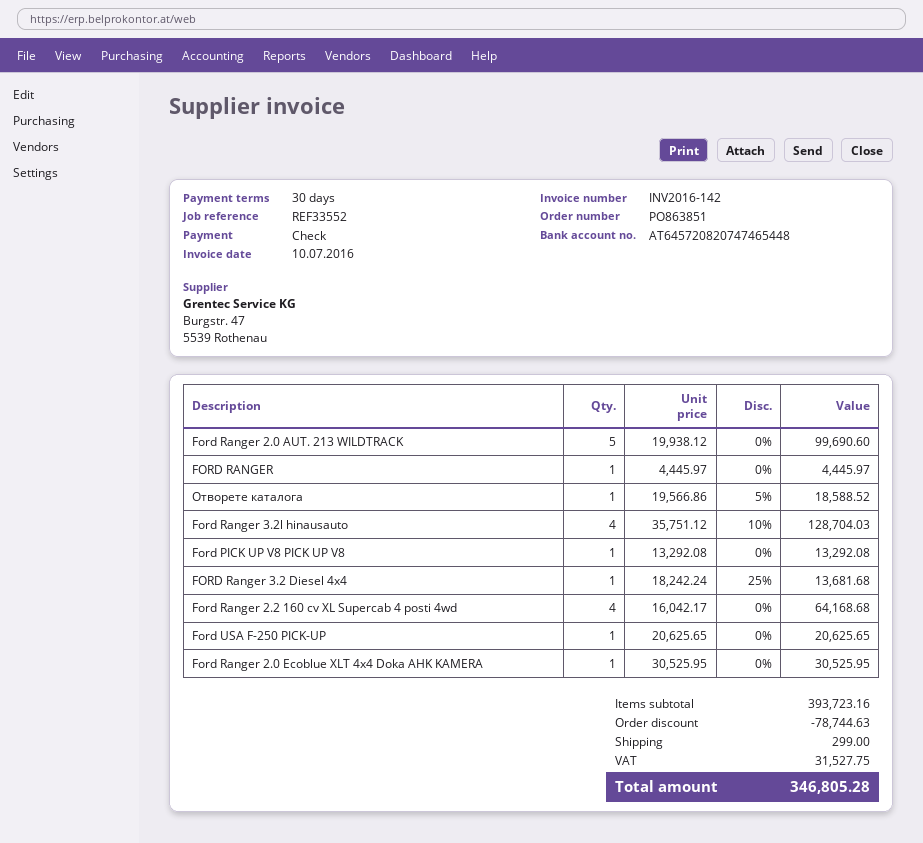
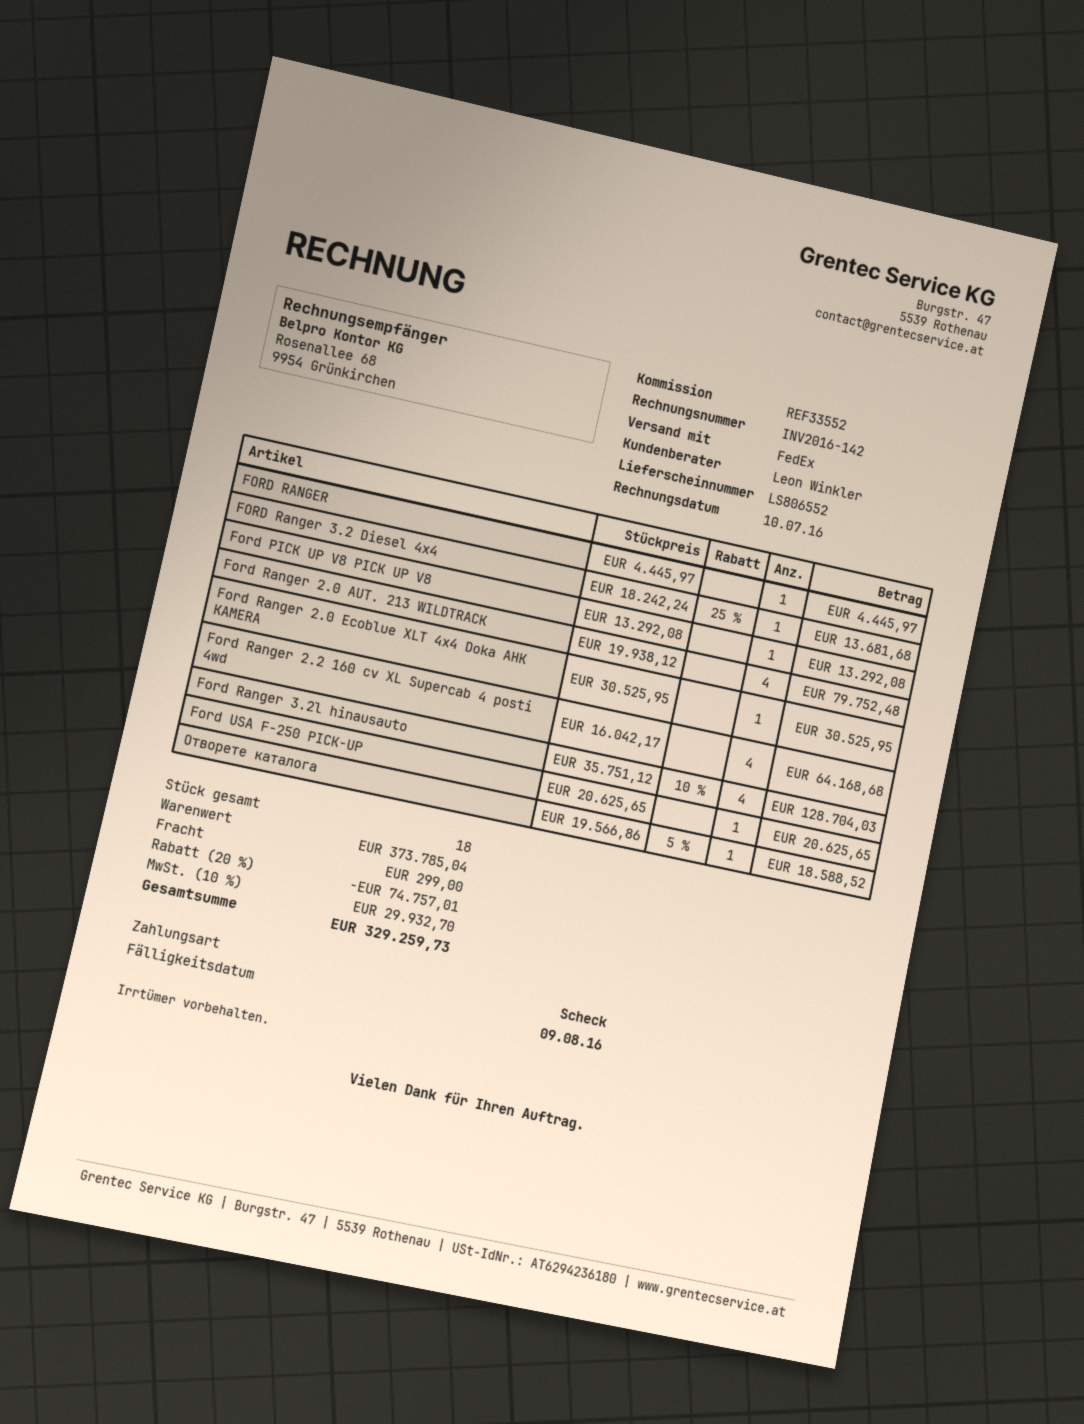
Ford Ranger 2.0 AUT. 213 WILDTRACK: 5 x 19938.12 = 99690.60 -> 4 x 19938.12 = 79752.48
subtotal: 393723.16 -> 373785.04
discount: 78744.63 -> 74757.01
tax: 31527.75 -> 29932.70
total: 346805.28 -> 329259.73

